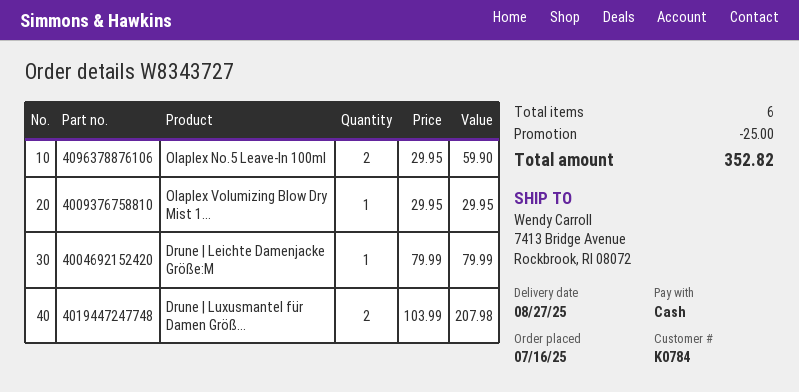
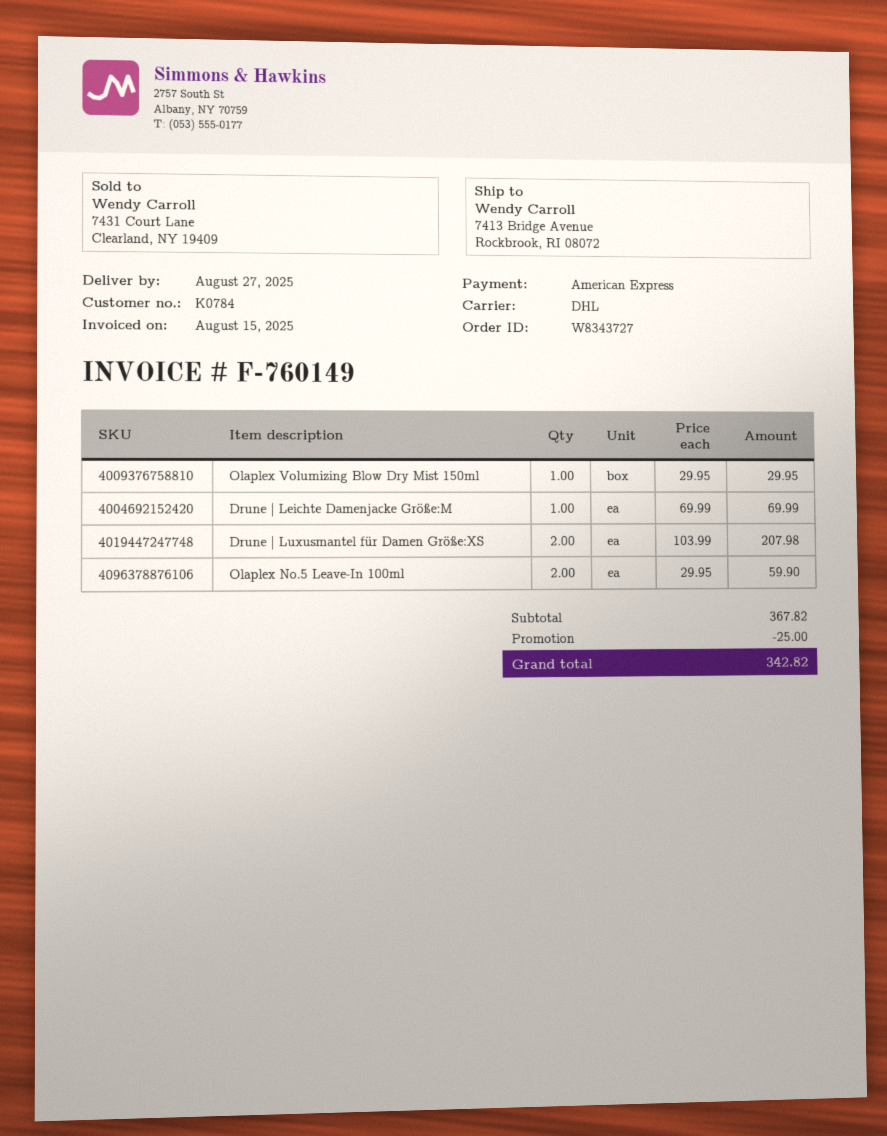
payment method: cash -> American Express
Drune | Leichte Damenjacke Größe:M: 1 x 79.99 = 79.99 -> 1 x 69.99 = 69.99
total: 352.82 -> 342.82

